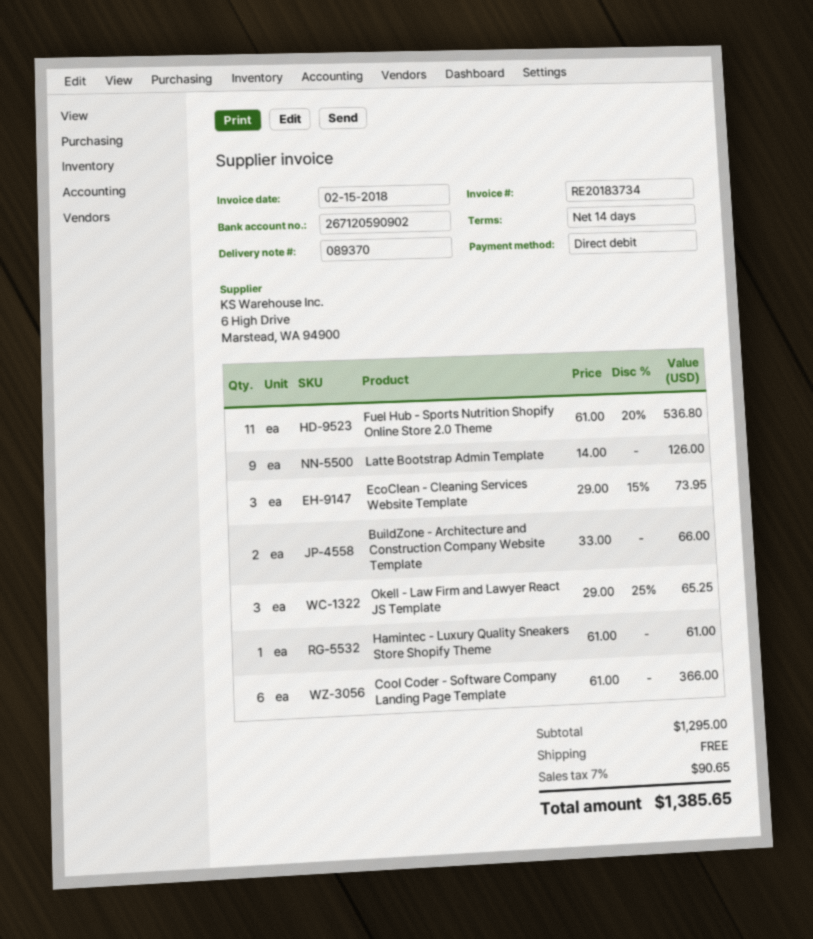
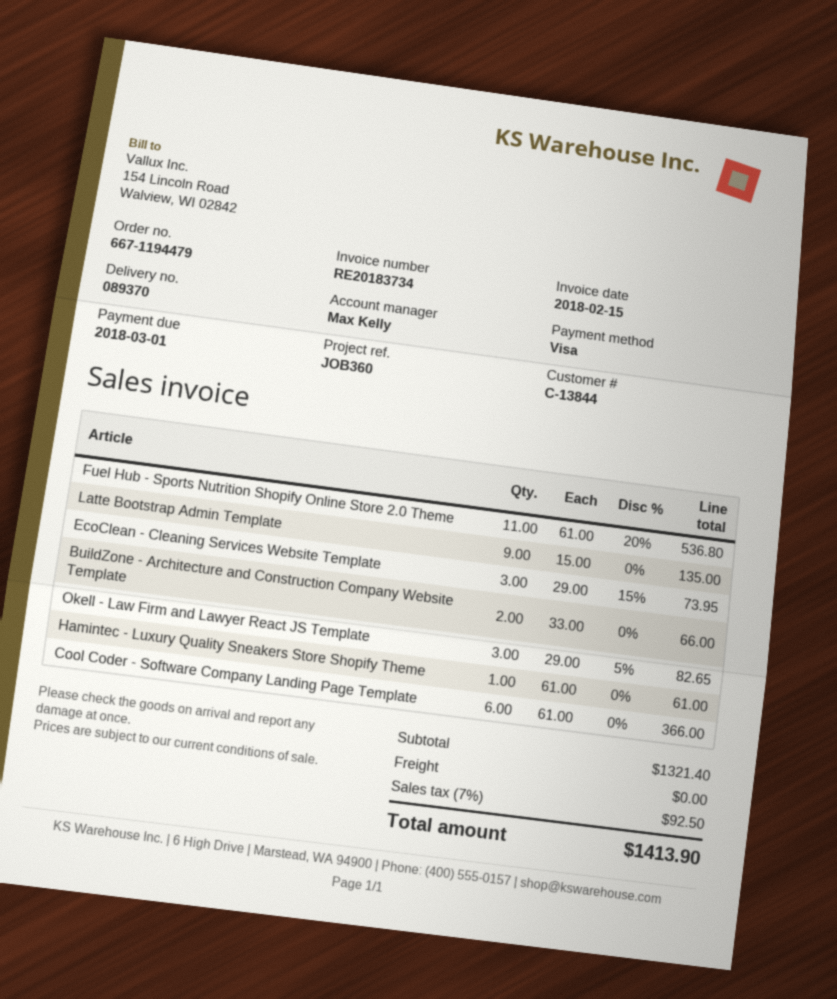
payment method: direct debit -> Visa
Latte Bootstrap Admin Template: 9 x 14.00 = 126.00 -> 9 x 15.00 = 135.00
Okell - Law Firm and Lawyer React JS Template: 3 x 29.00 - 25% = 65.25 -> 3 x 29.00 - 5% = 82.65
subtotal: 1295.00 -> 1321.40
tax: 7% = 90.65 -> 7% = 92.50
total: 1385.65 -> 1413.90

